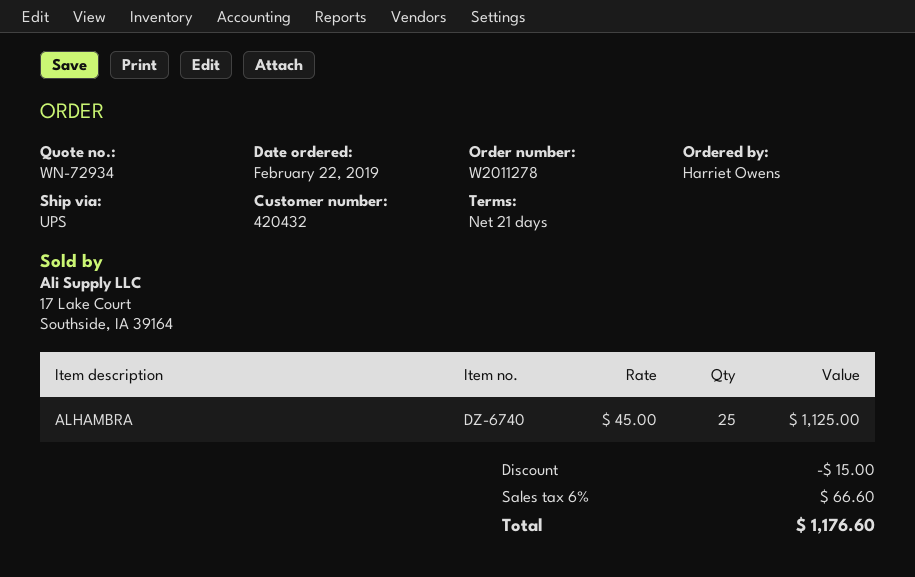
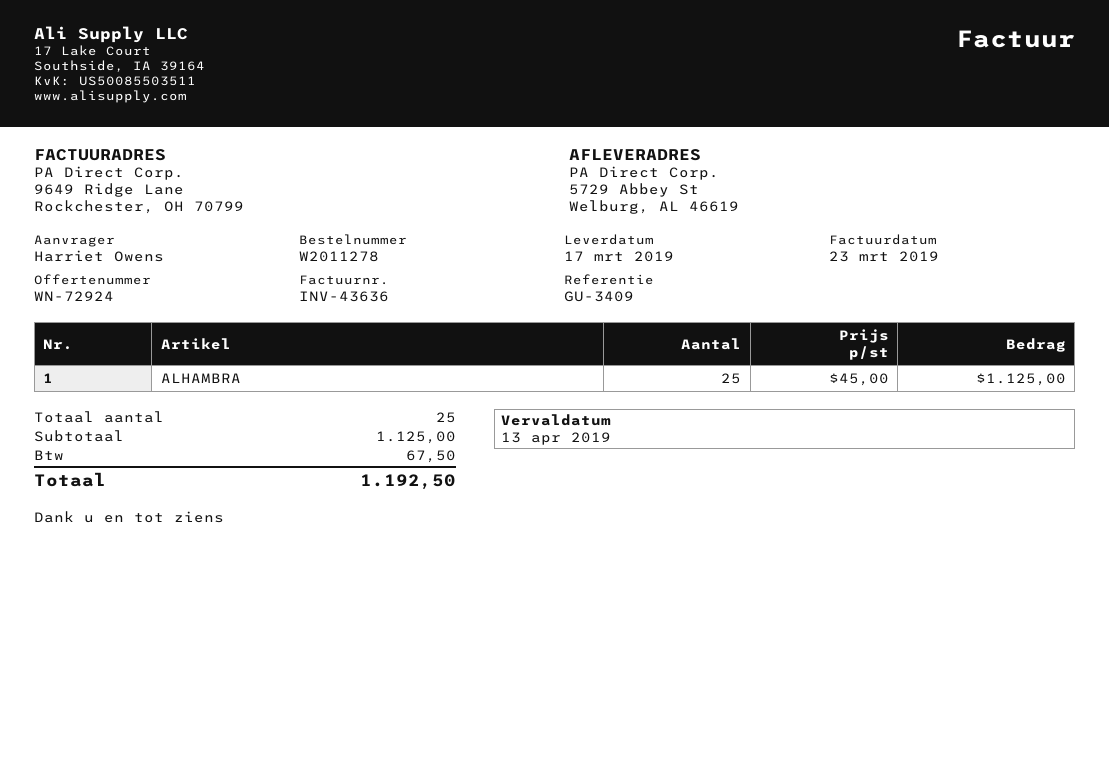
quote number: WN-72934 -> WN-72924
discount: 15.00 -> none
tax: 66.60 -> 67.50
total: 1176.60 -> 1192.50

